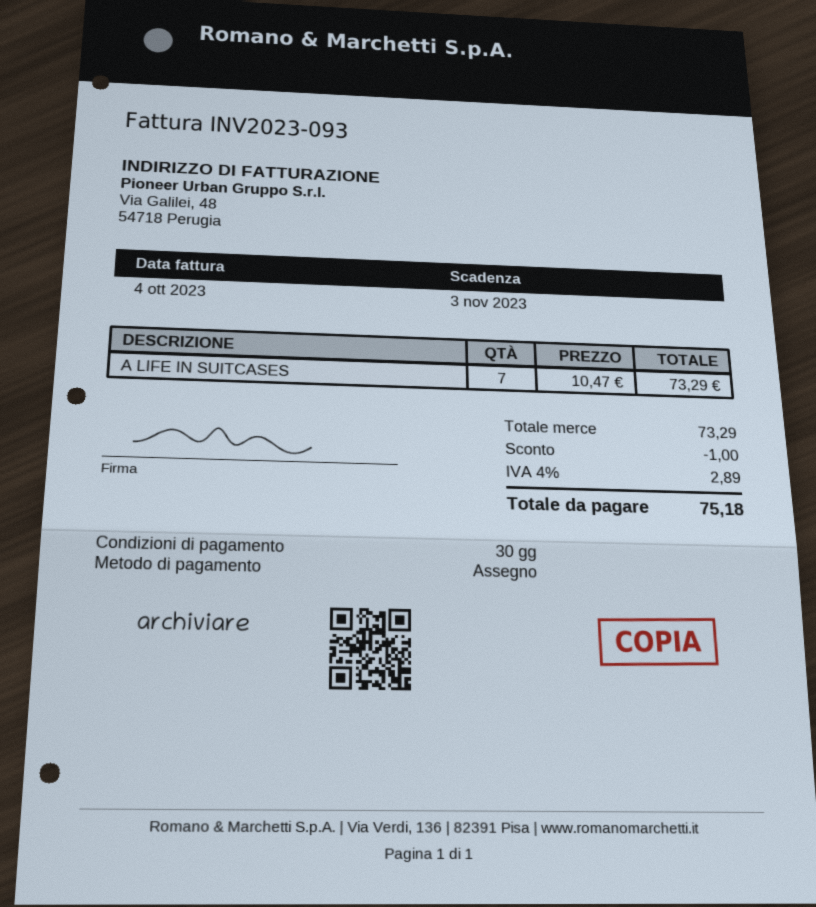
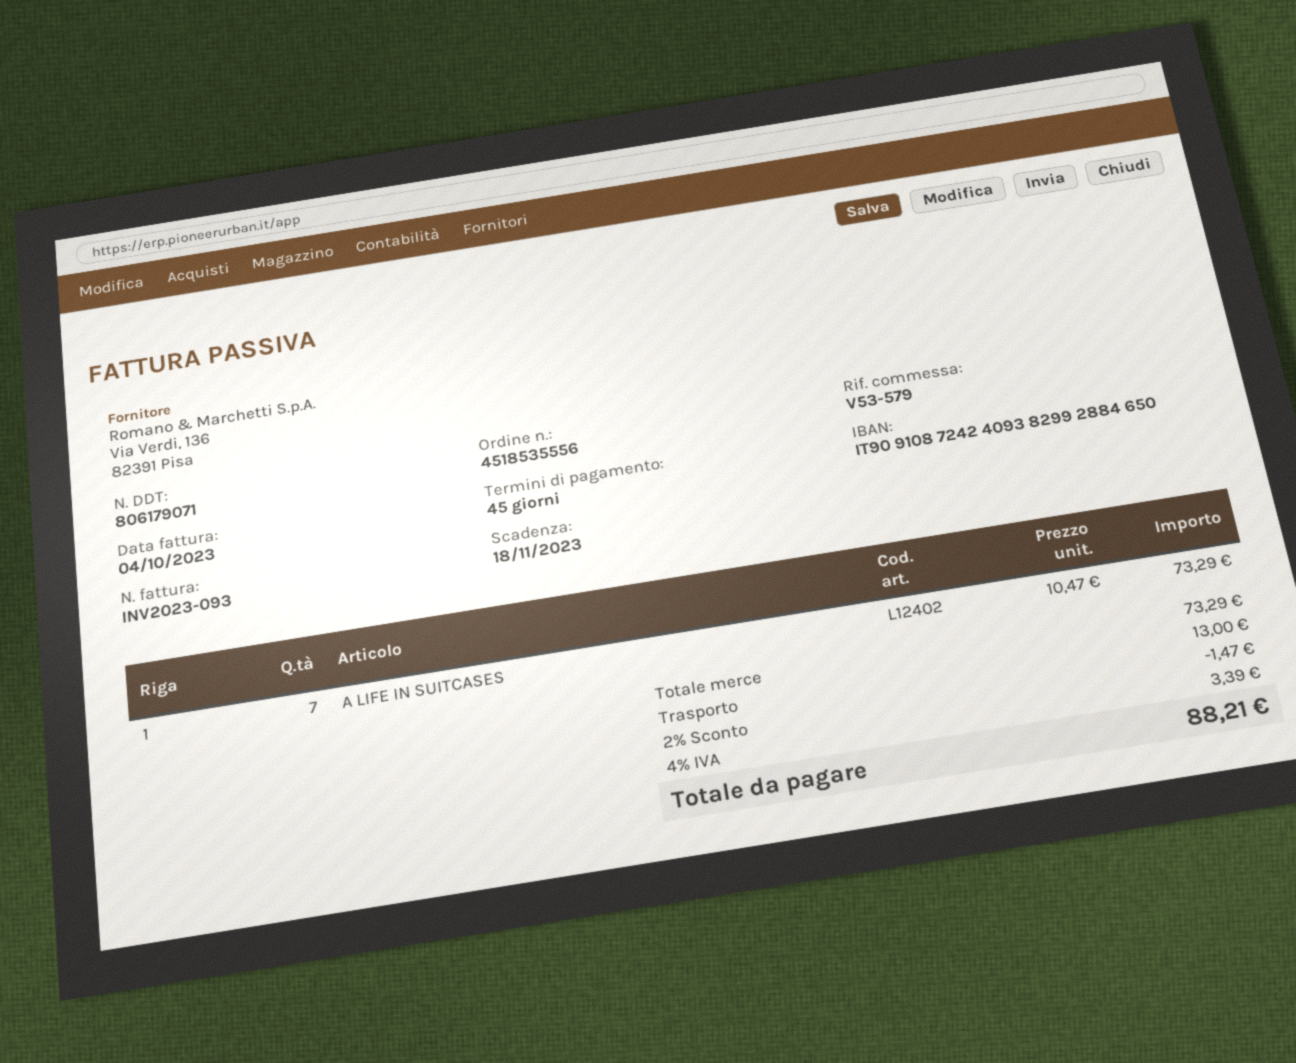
payment terms: 30 days -> 45 days
due date: 2023-11-03 -> 2023-11-18
discount: 1.00 -> 1.47
shipping: none -> 13.00
tax: 4% = 2.89 -> 4% = 3.39
total: 75.18 -> 88.21

